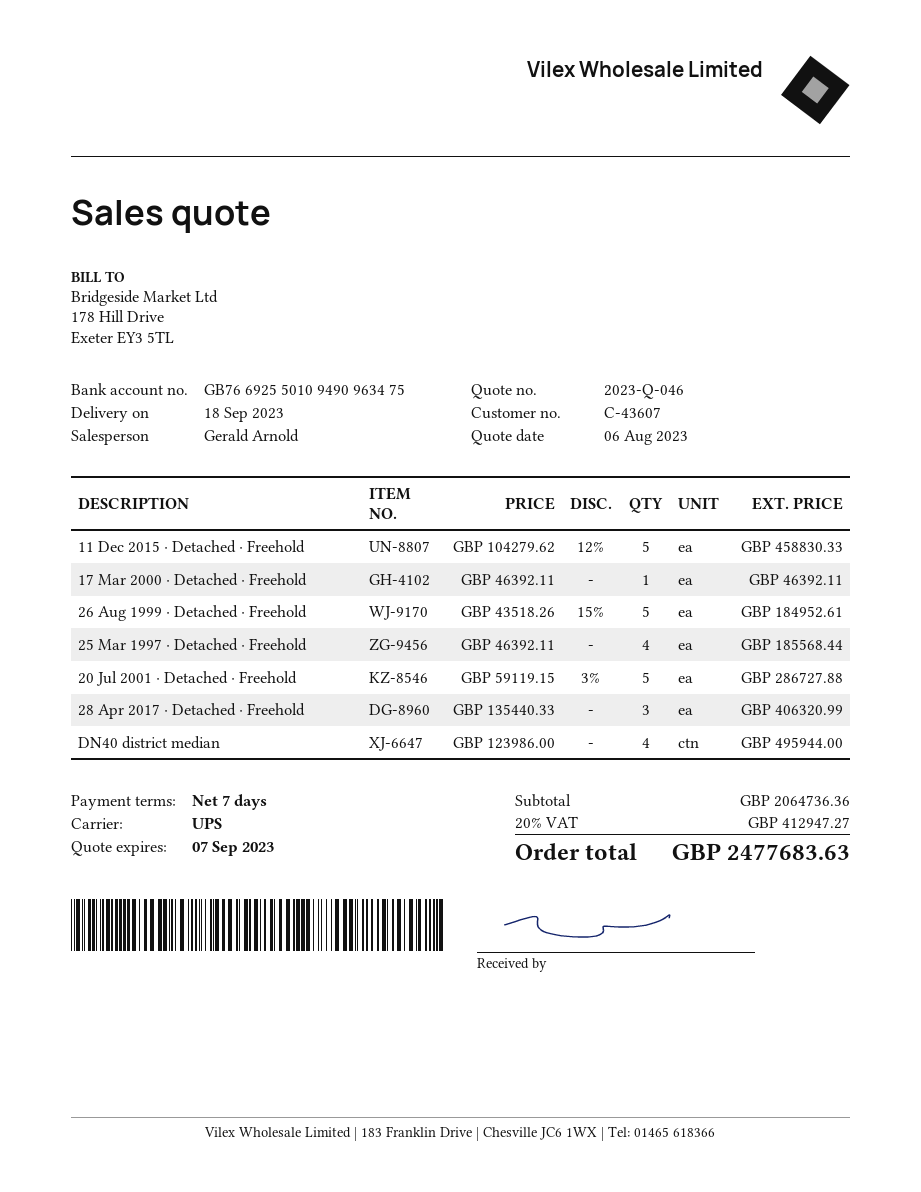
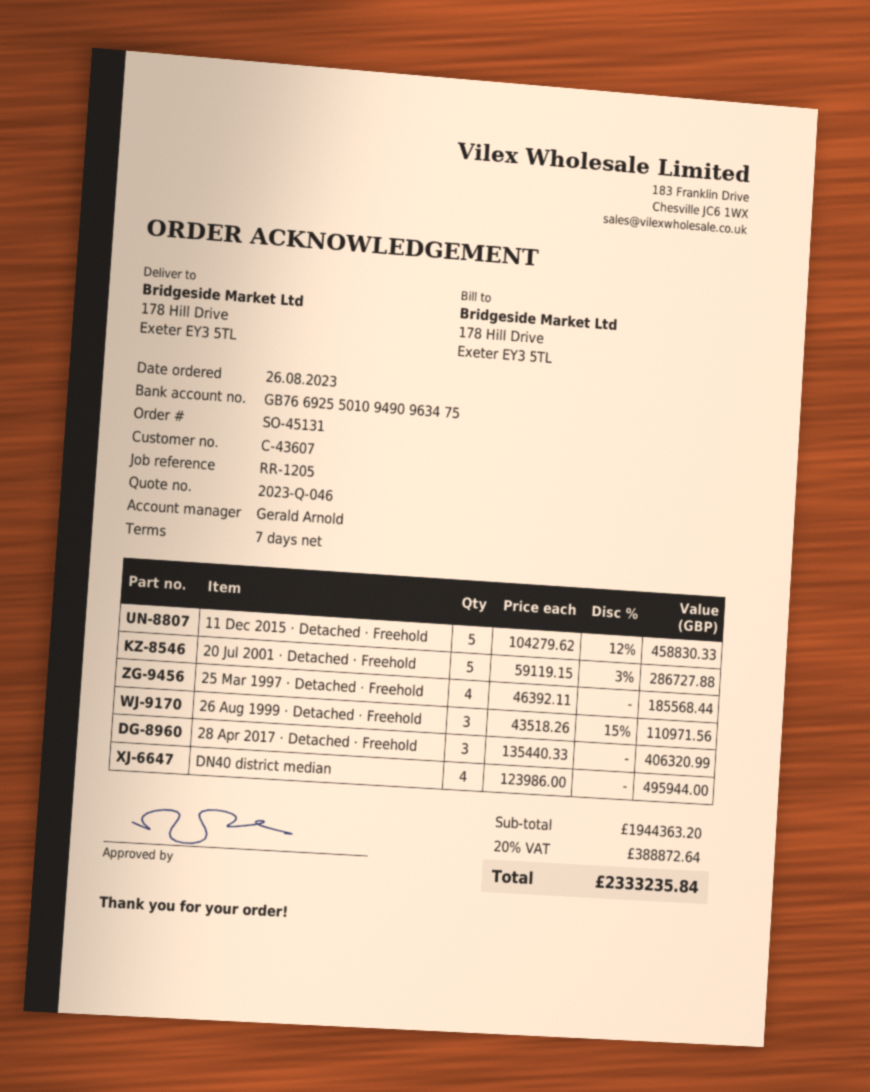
17 Mar 2000 · Detached · Freehold: 1 x 46392.11 = 46392.11 -> none
26 Aug 1999 · Detached · Freehold: 5 x 43518.26 - 15% = 184952.61 -> 3 x 43518.26 - 15% = 110971.56
subtotal: 2064736.36 -> 1944363.20
tax: 20% = 412947.27 -> 20% = 388872.64
total: 2477683.63 -> 2333235.84

